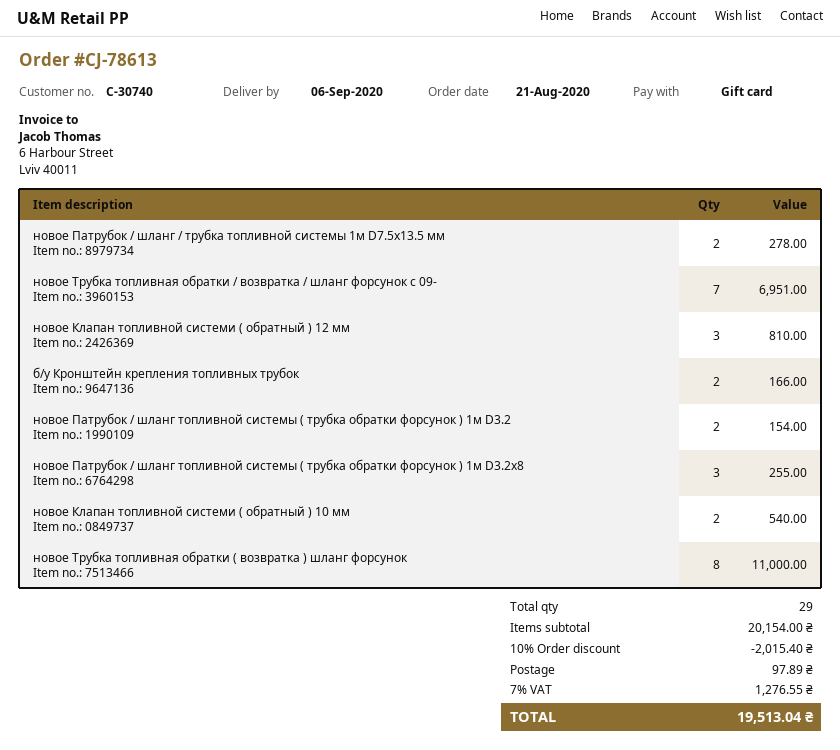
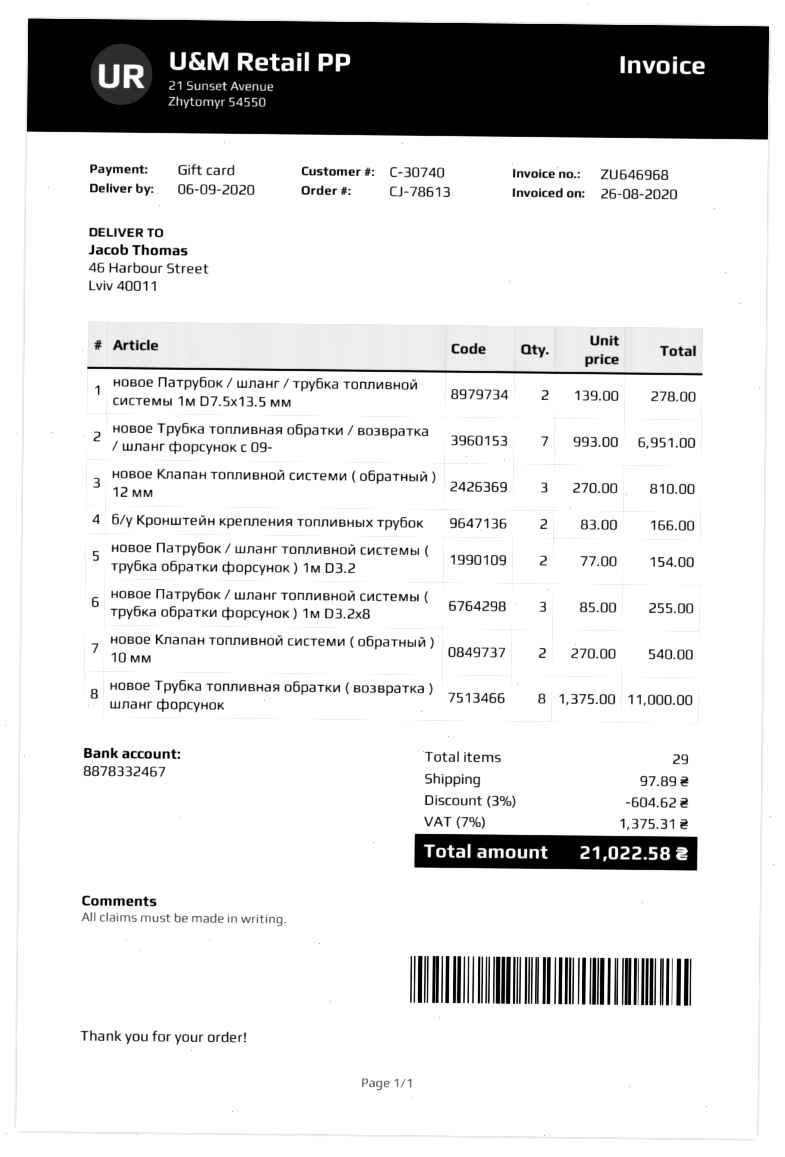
discount: 10% = 2015.40 -> 3% = 604.62
tax: 7% = 1276.55 -> 7% = 1375.31
total: 19513.04 -> 21022.58

